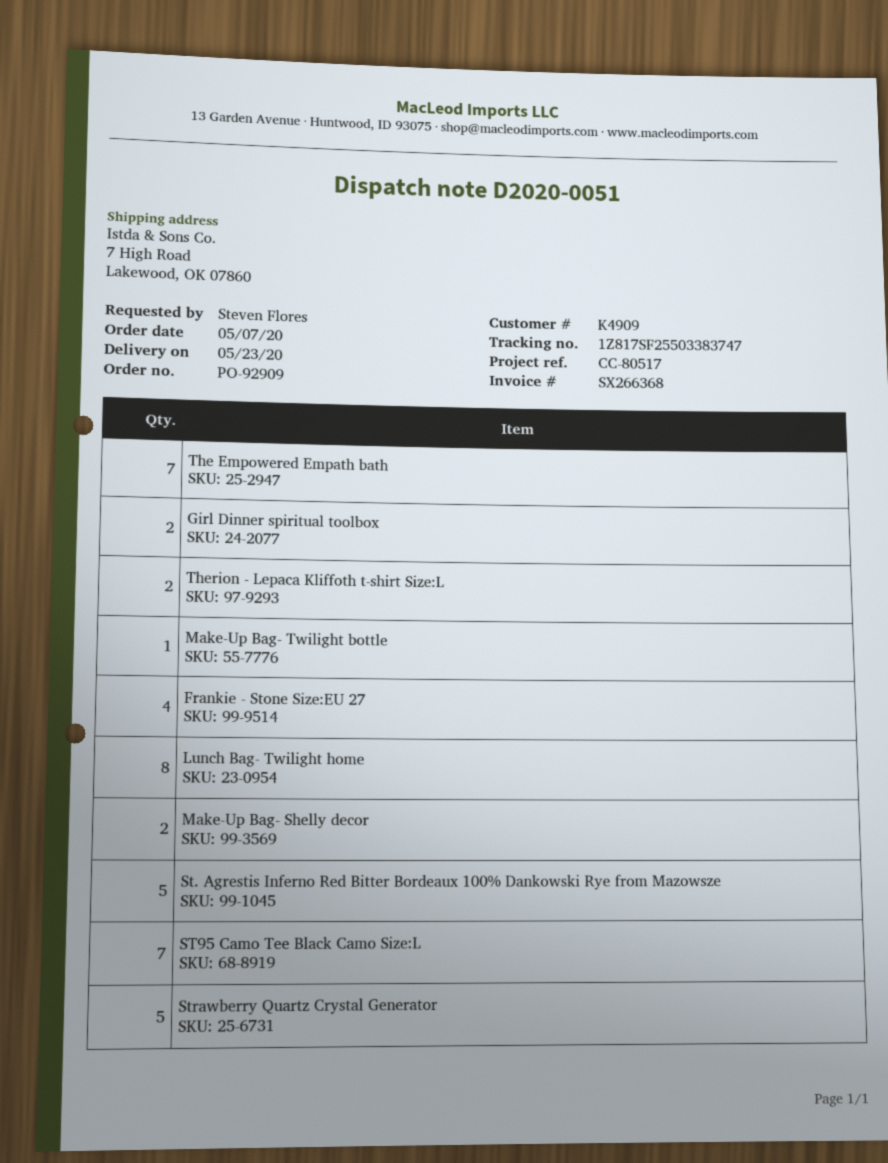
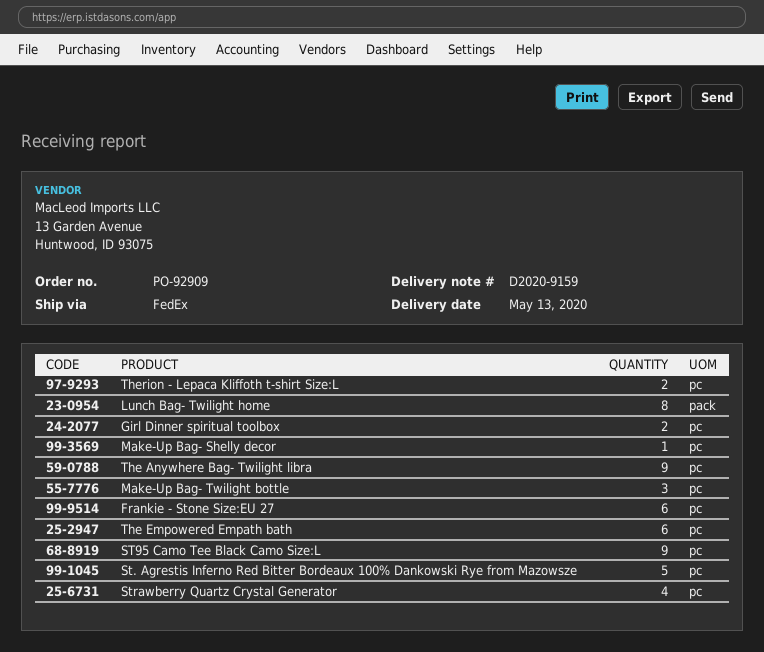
delivery note number: D2020-0051 -> D2020-9159
delivery date: 2020-05-23 -> 2020-05-13
The Empowered Empath bath: 7 -> 6
Make-Up Bag- Twilight bottle: 1 -> 3
Frankie - Stone Size:EU 27: 4 -> 6
Make-Up Bag- Shelly decor: 2 -> 1
ST95 Camo Tee Black Camo Size:L: 7 -> 9
Strawberry Quartz Crystal Generator: 5 -> 4
The Anywhere Bag- Twilight libra: none -> 9

